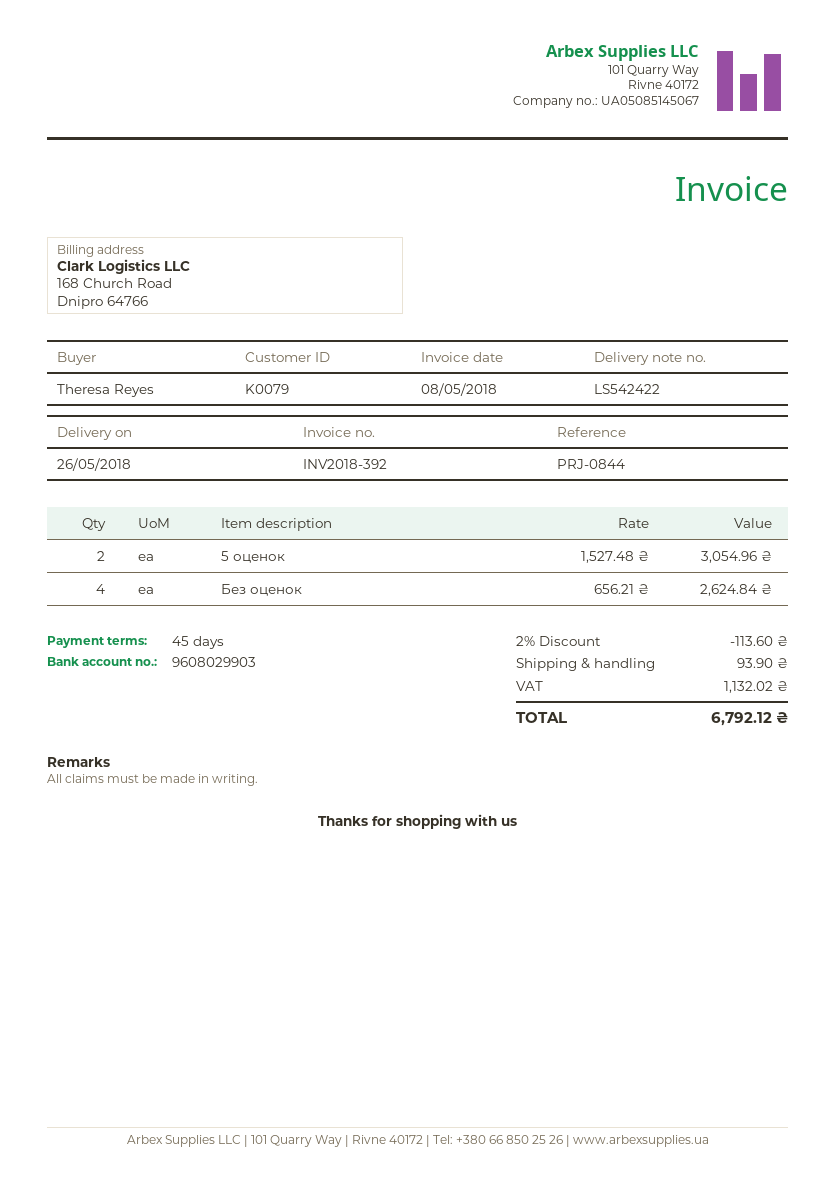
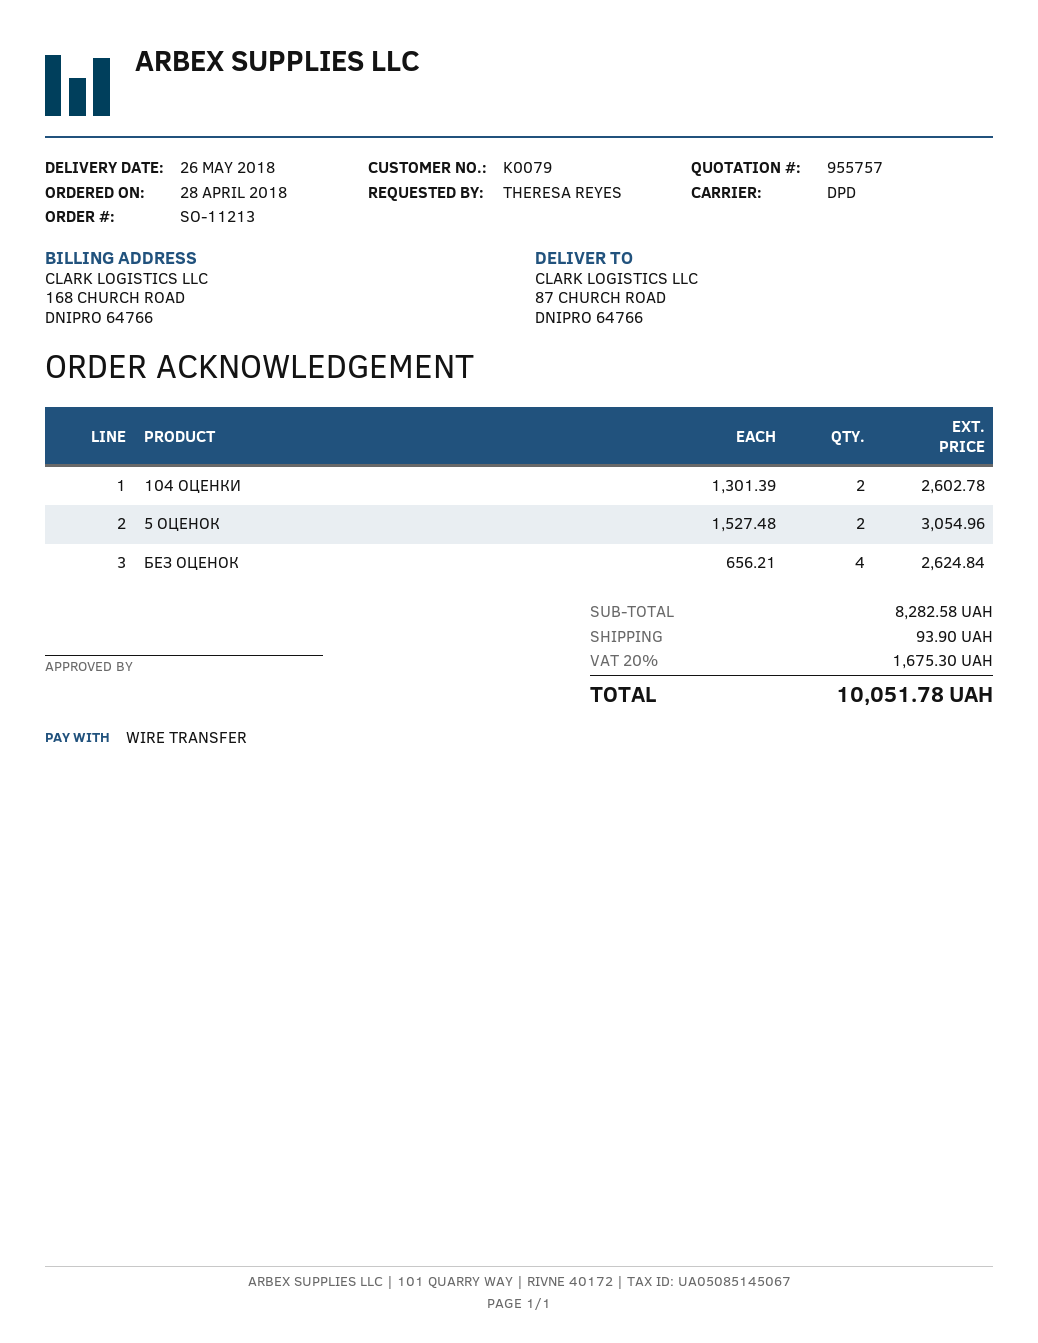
104 ОЦЕНКИ: none -> 2 x 1301.39 = 2602.78
discount: 2% = 113.60 -> none
tax: 1132.02 -> 1675.30
total: 6792.12 -> 10051.78

